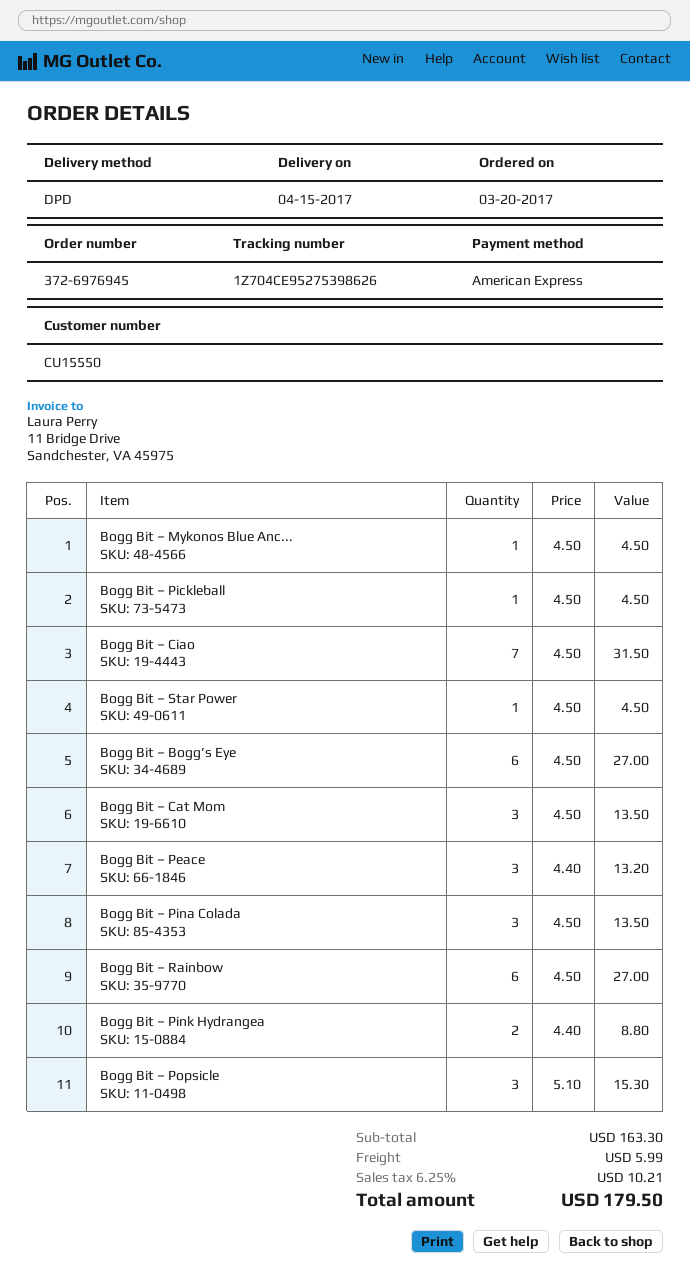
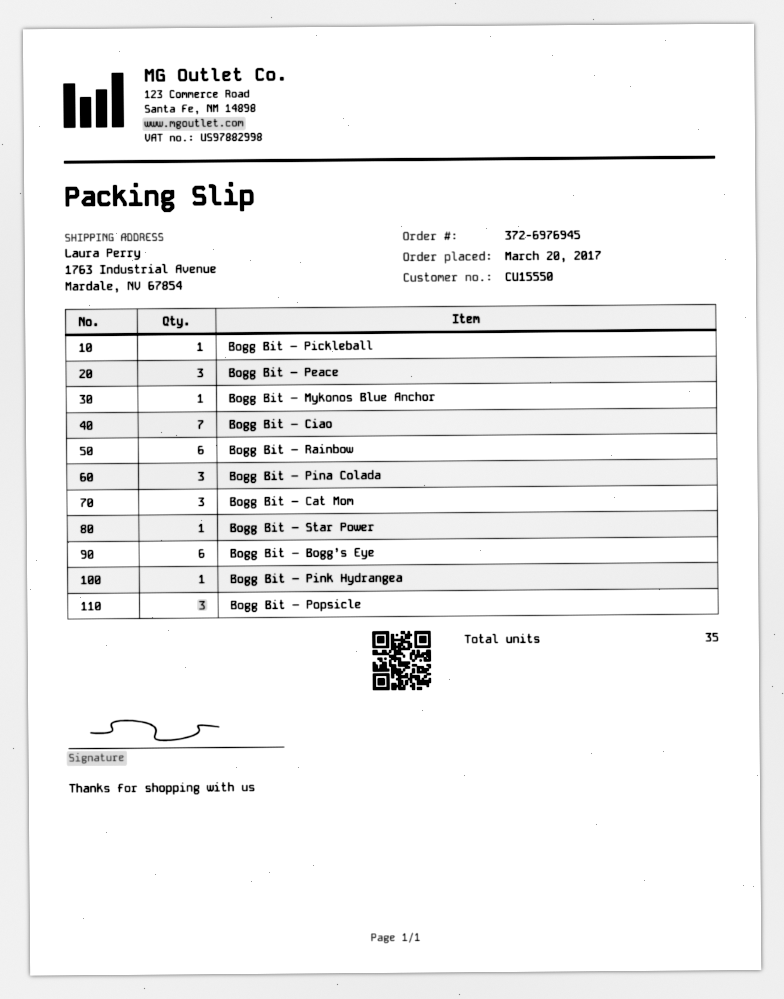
Bogg Bit – Pink Hydrangea: 2 -> 1

